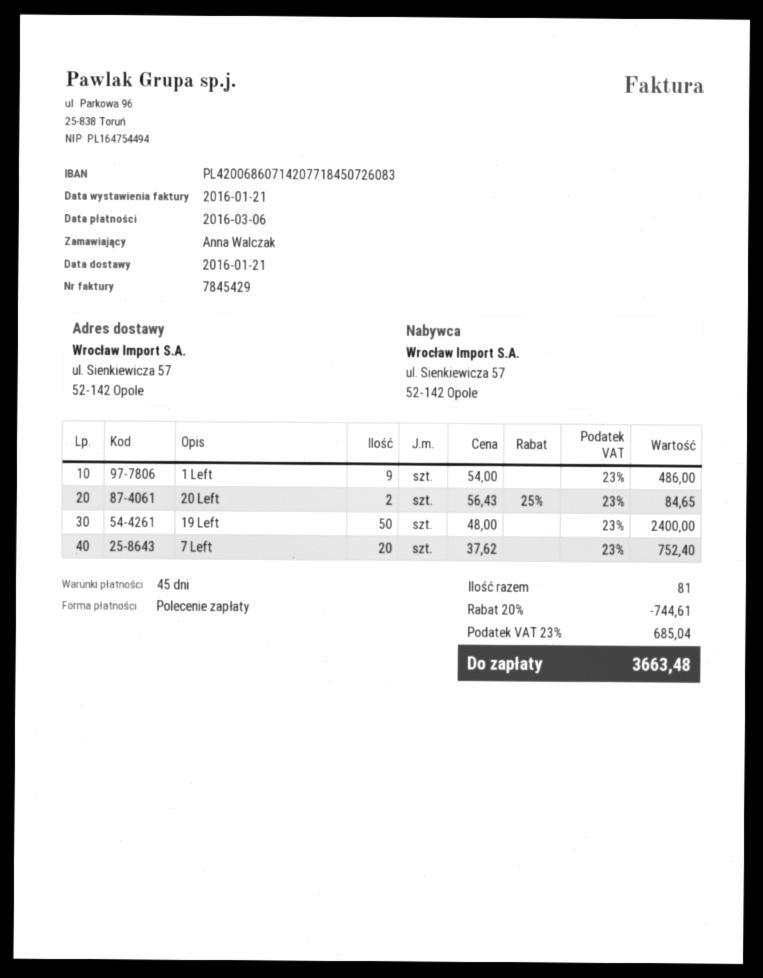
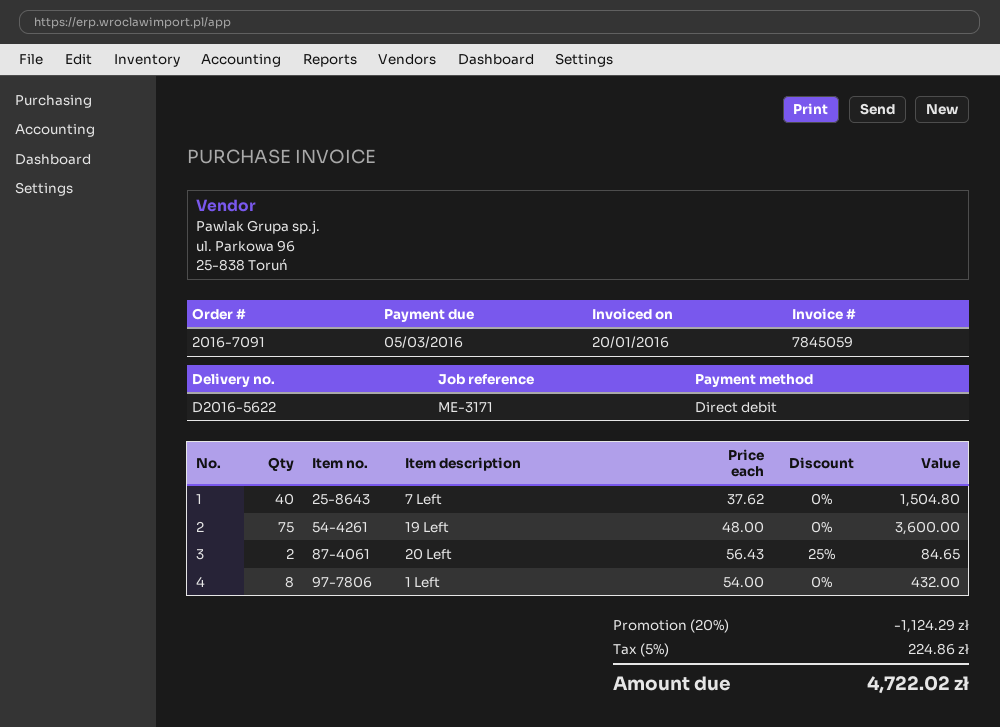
invoice number: 7845429 -> 7845059
invoice date: 2016-01-21 -> 2016-01-20
due date: 2016-03-06 -> 2016-03-05
1 Left: 9 x 54.00 = 486.00 -> 8 x 54.00 = 432.00
19 Left: 50 x 48.00 = 2400.00 -> 75 x 48.00 = 3600.00
7 Left: 20 x 37.62 = 752.40 -> 40 x 37.62 = 1504.80
discount: 20% = 744.61 -> 20% = 1124.29
tax: 23% = 685.04 -> 5% = 224.86
total: 3663.48 -> 4722.02

